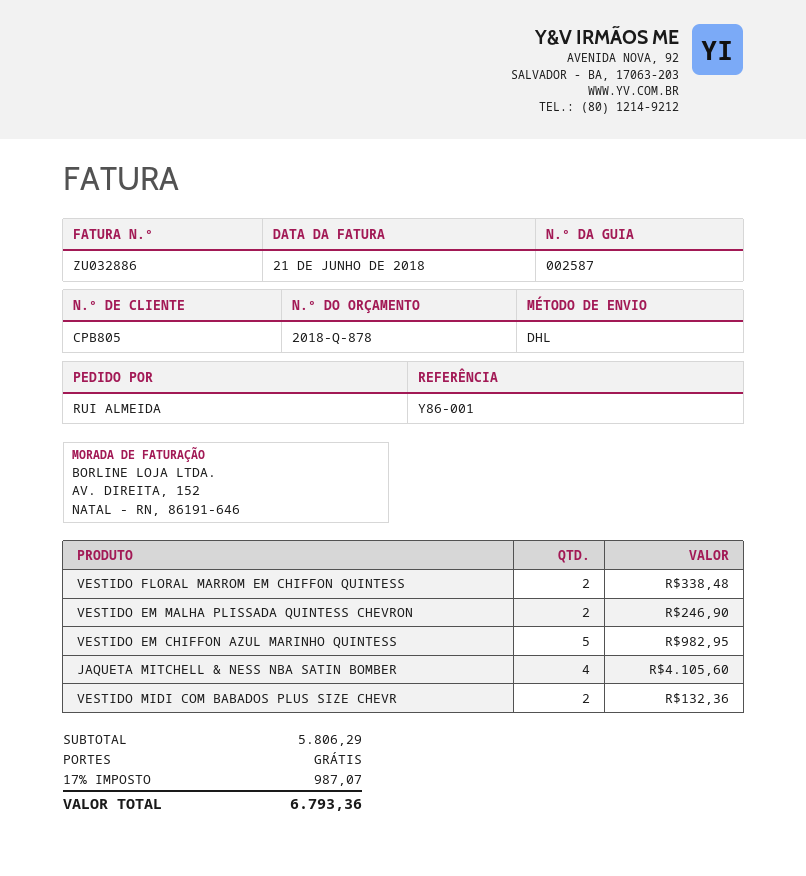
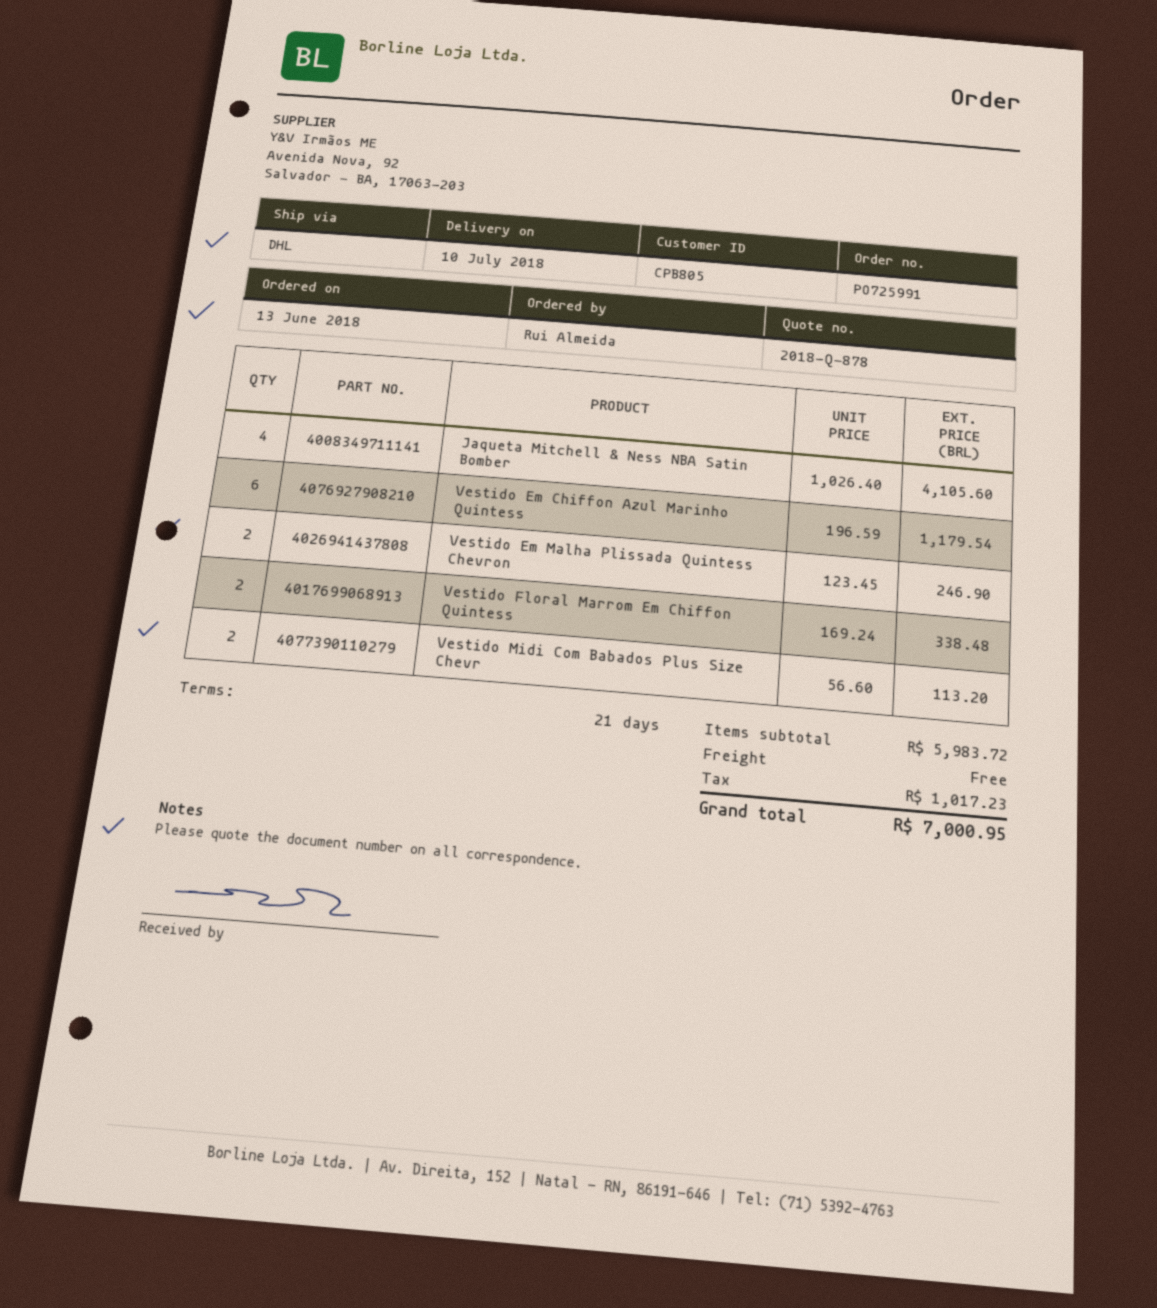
VESTIDO EM CHIFFON AZUL MARINHO QUINTESS: 5 for 982.95 -> 6 for 1179.54
VESTIDO MIDI COM BABADOS PLUS SIZE CHEVR: 2 for 132.36 -> 2 for 113.20
subtotal: 5806.29 -> 5983.72
tax: 987.07 -> 1017.23
total: 6793.36 -> 7000.95

